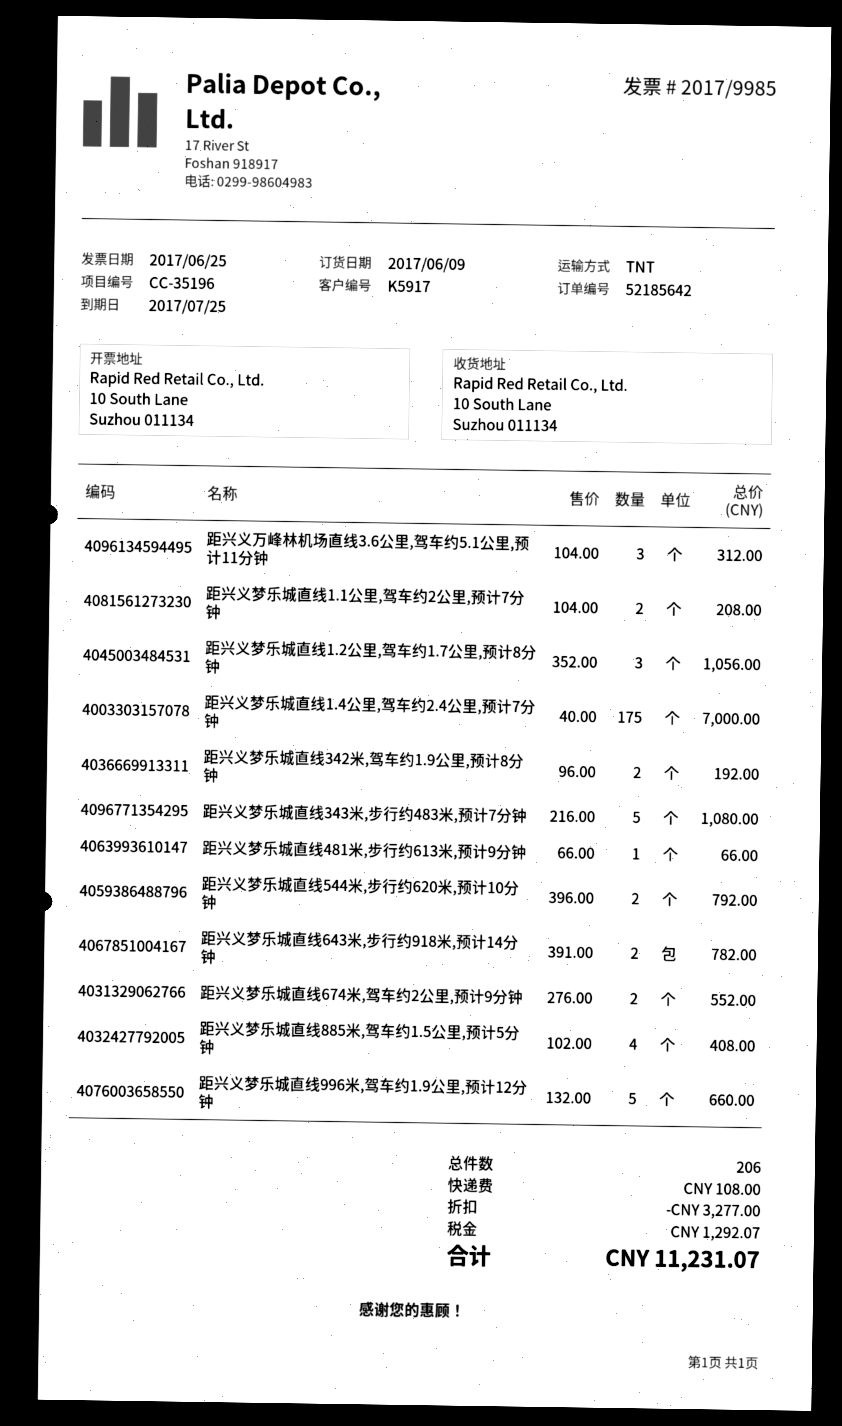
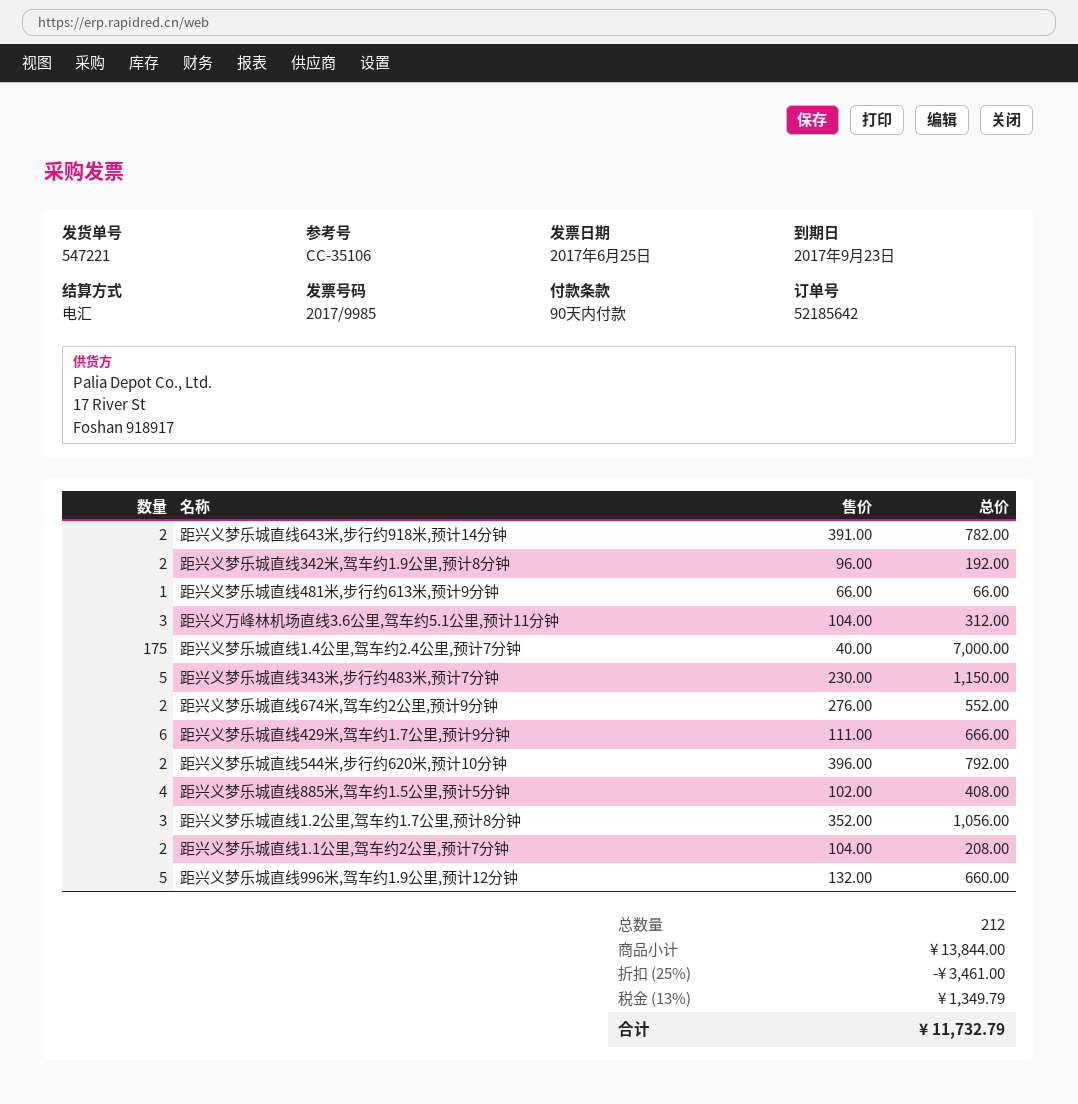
due date: 2017-07-25 -> 2017-09-23
reference: CC-35196 -> CC-35106
距兴义梦乐城直线343米,步行约483米,预计7分钟: 5 x 216.00 = 1080.00 -> 5 x 230.00 = 1150.00
距兴义梦乐城直线429米,驾车约1.7公里,预计9分钟: none -> 6 x 111.00 = 666.00
total quantity: 206 -> 212
discount: 3277.00 -> 3461.00
shipping: 108.00 -> none
tax: 1292.07 -> 1349.79
total: 11231.07 -> 11732.79

